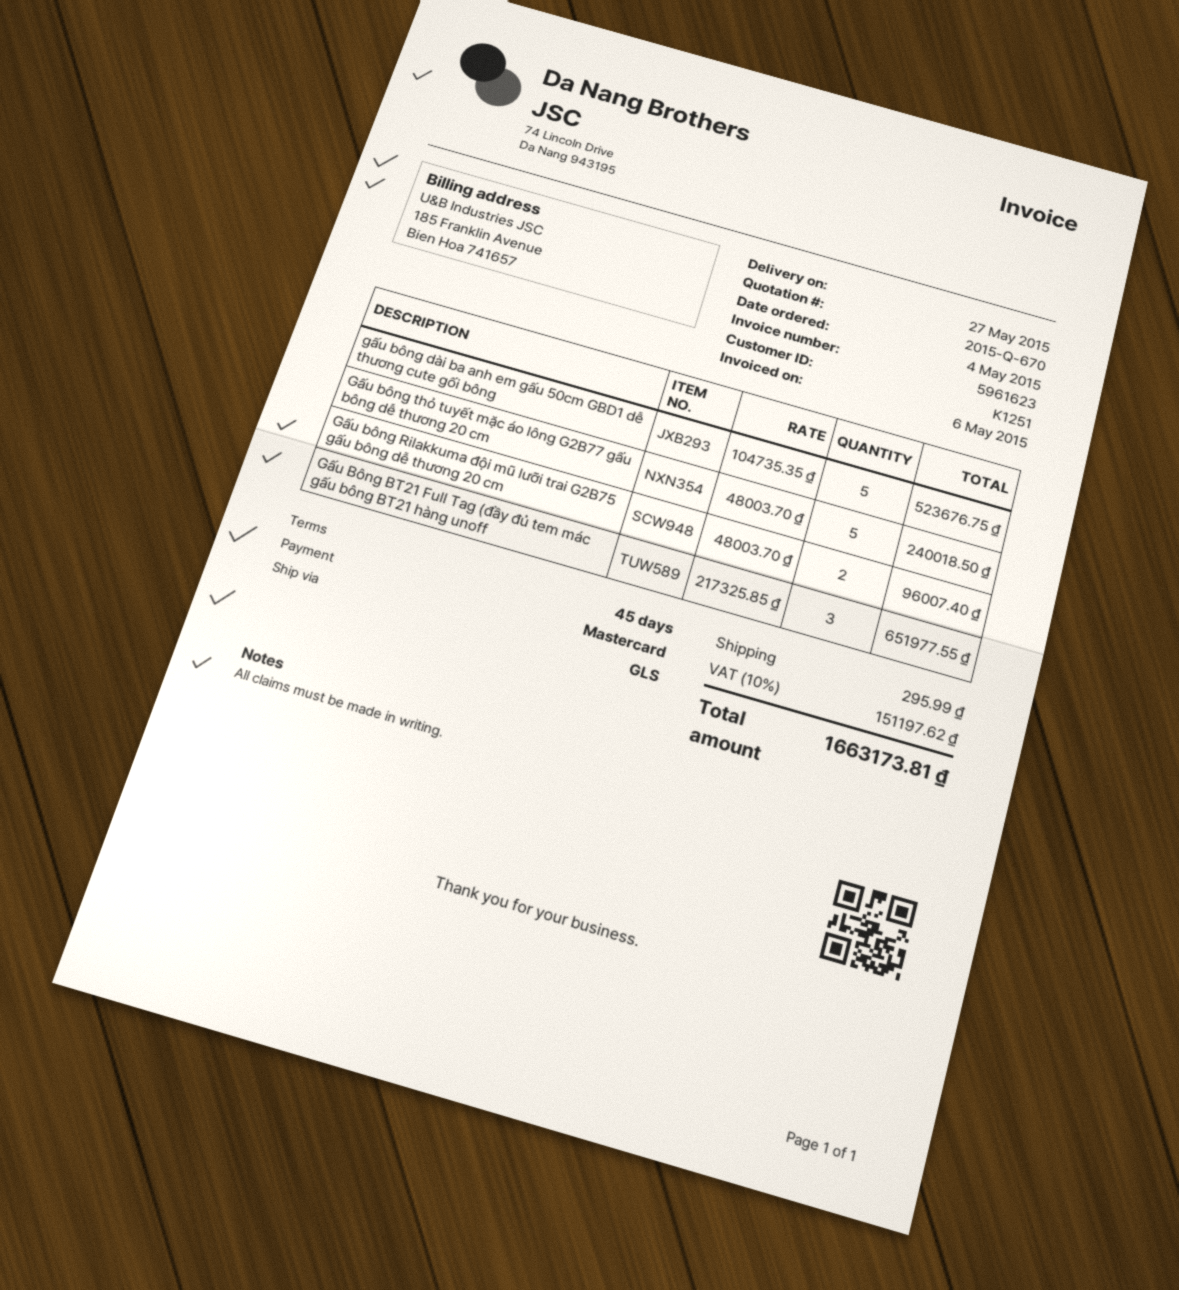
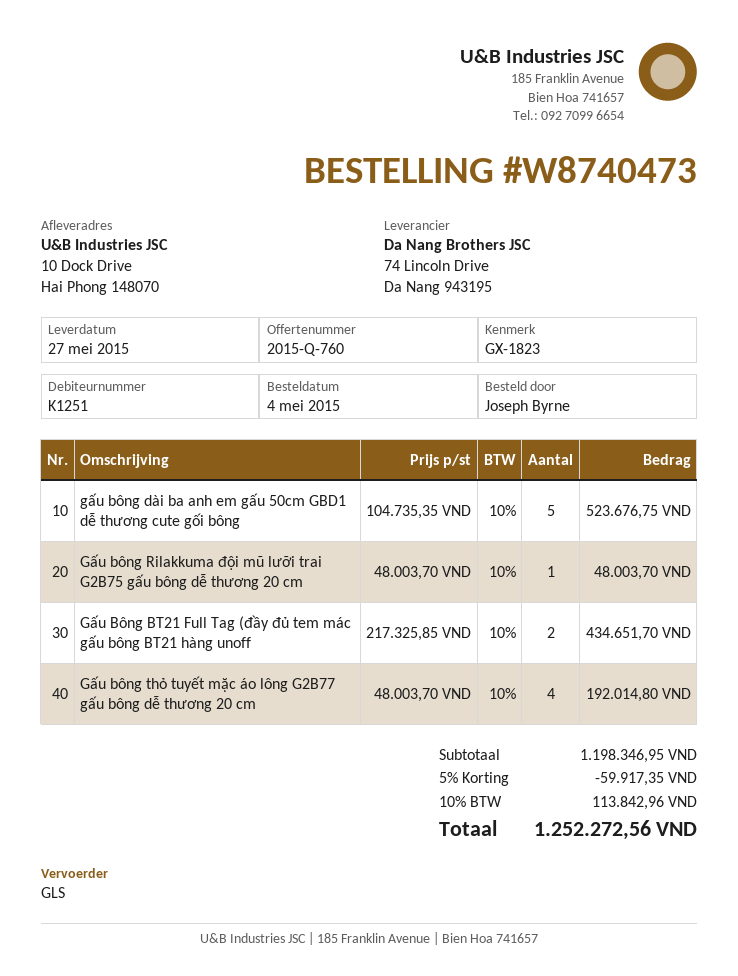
quote number: 2015-Q-670 -> 2015-Q-760
Gấu bông thỏ tuyết mặc áo lông G2B77 gấu bông dễ thương 20 cm: 5 x 48003.70 = 240018.50 -> 4 x 48003.70 = 192014.80
Gấu bông Rilakkuma đội mũ lưỡi trai G2B75 gấu bông dễ thương 20 cm: 2 x 48003.70 = 96007.40 -> 1 x 48003.70 = 48003.70
Gấu Bông BT21 Full Tag (đầy đủ tem mác gấu bông BT21 hàng unoff: 3 x 217325.85 = 651977.55 -> 2 x 217325.85 = 434651.70
discount: none -> 5% = 59917.35
shipping: 295.99 -> none
tax: 10% = 151197.62 -> 10% = 113842.96
total: 1663173.81 -> 1252272.56

